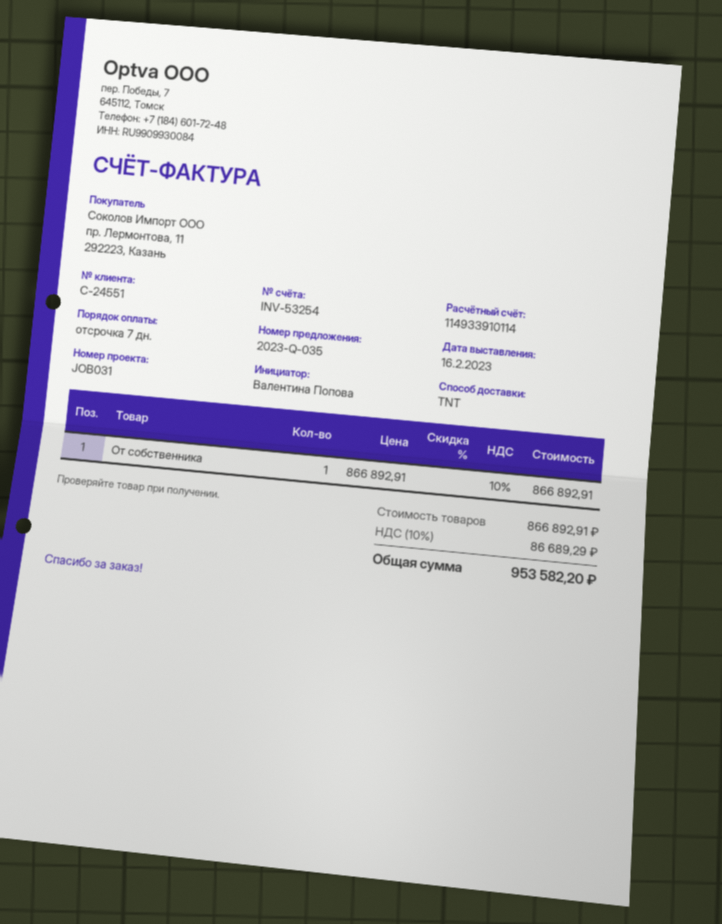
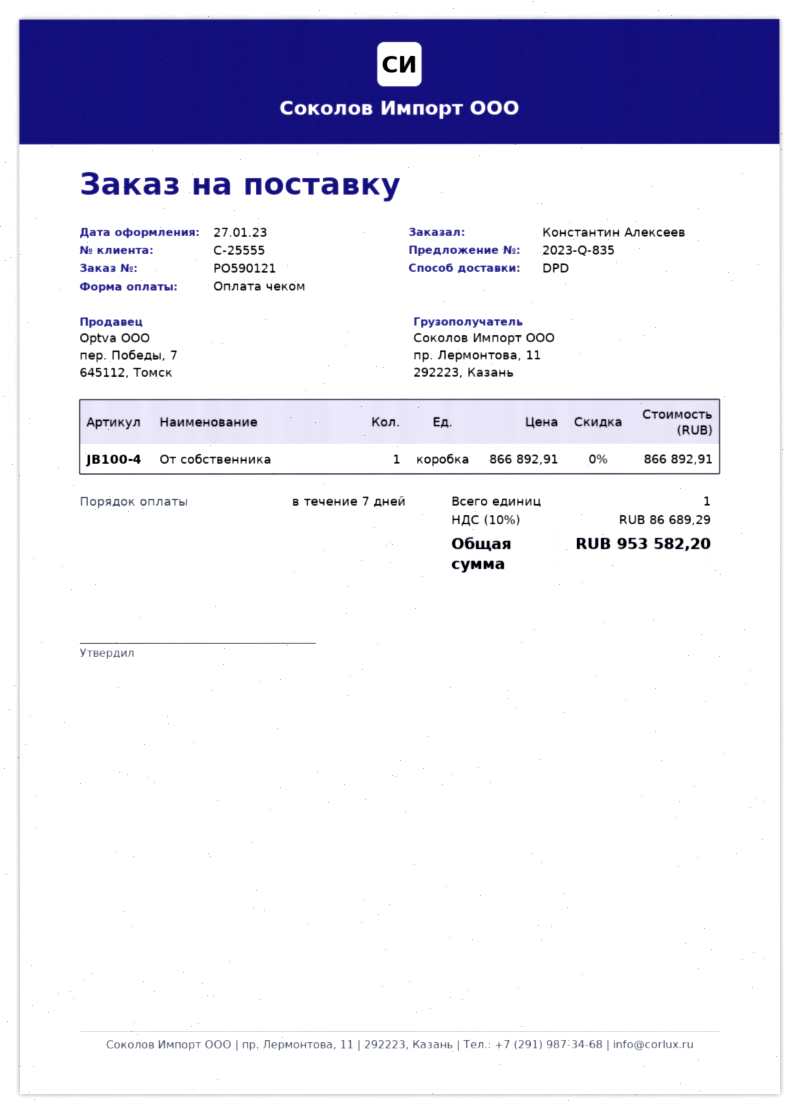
quote number: 2023-Q-035 -> 2023-Q-835
customer number: C-24551 -> C-25555
ordered by: Валентина Попова -> Константин Алексеев
shipping method: TNT -> DPD

